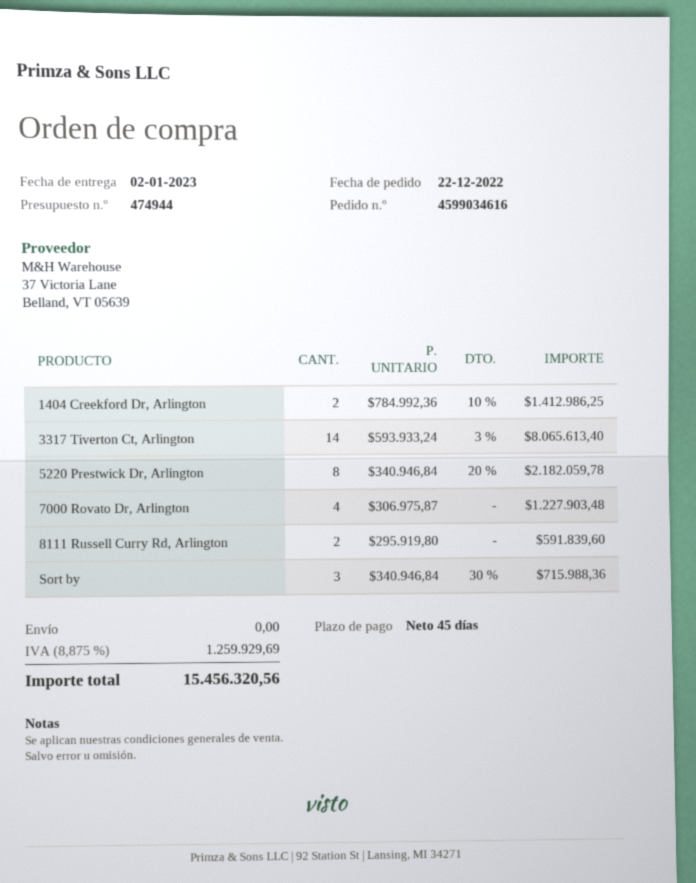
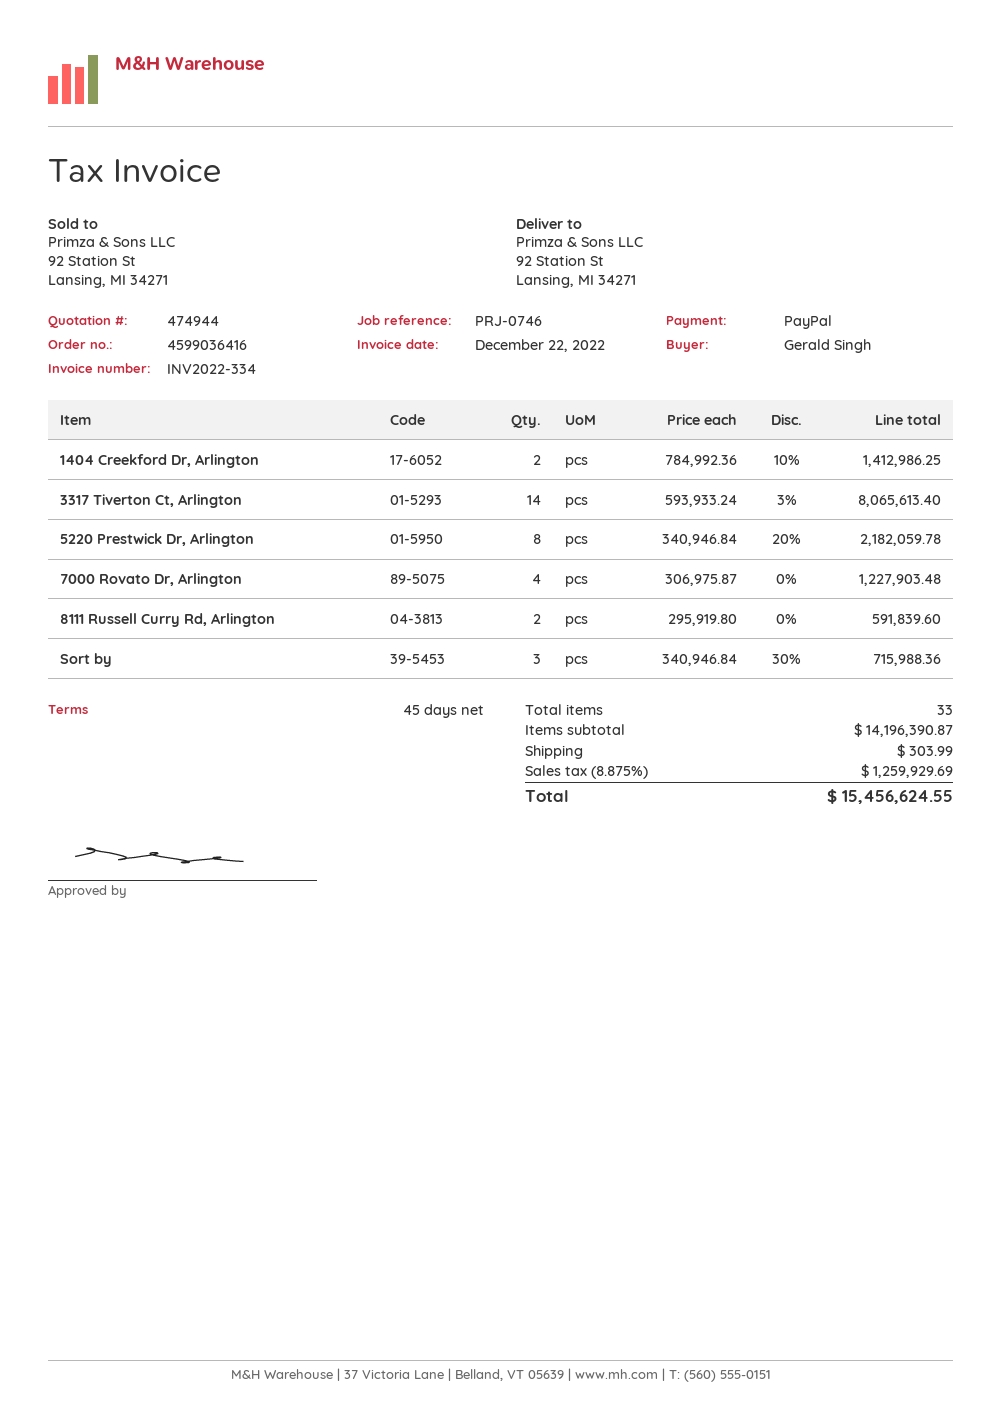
order number: 4599034616 -> 4599036416
shipping: 0.00 -> 303.99
total: 15456320.56 -> 15456624.55

